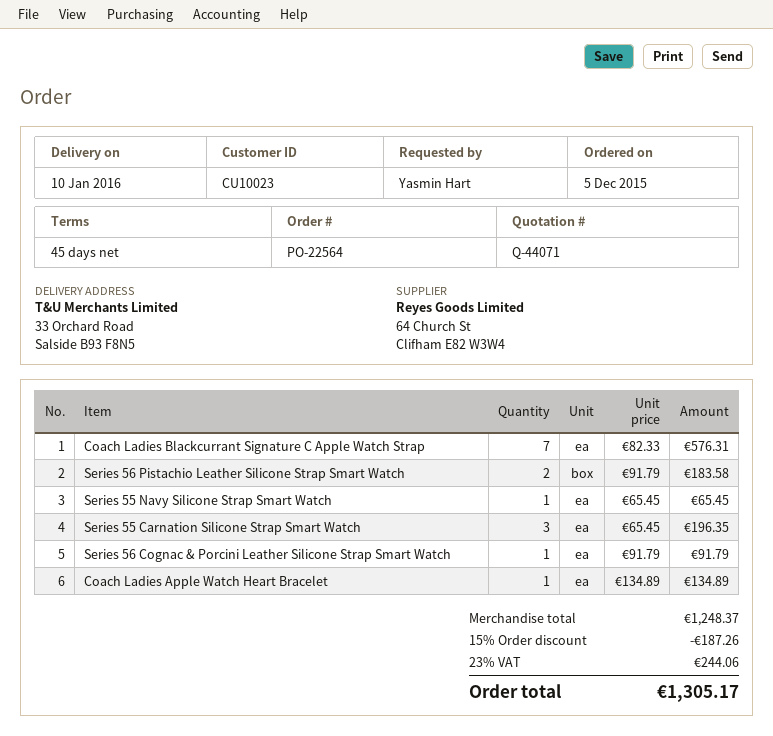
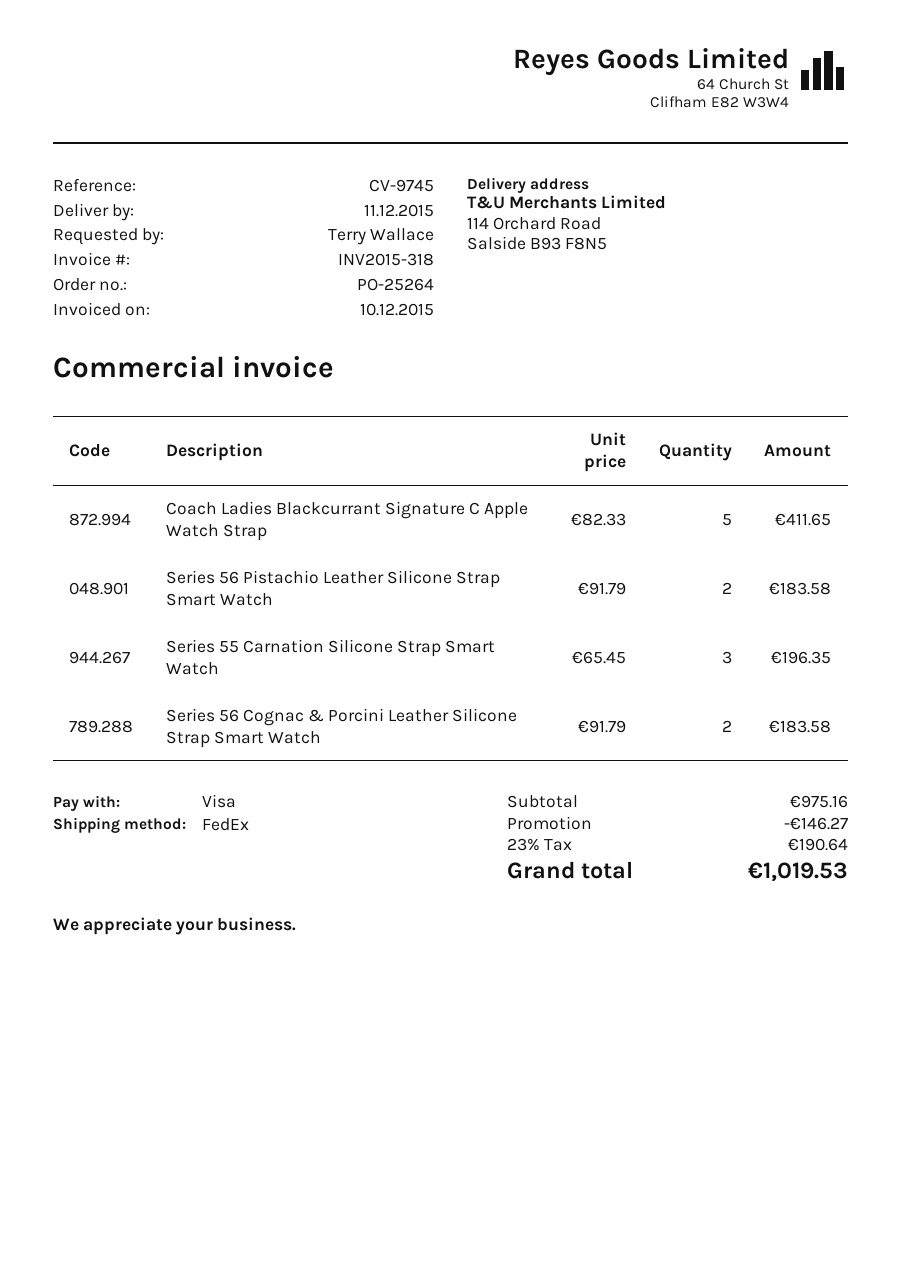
order number: PO-22564 -> PO-25264
delivery date: 2016-01-10 -> 2015-12-11
ordered by: Yasmin Hart -> Terry Wallace
ship to: 33 Orchard Road, Salside B93 F8N5 -> 114 Orchard Road, Salside B93 F8N5
Coach Ladies Blackcurrant Signature C Apple Watch Strap: 7 x 82.33 = 576.31 -> 5 x 82.33 = 411.65
Series 55 Navy Silicone Strap Smart Watch: 1 x 65.45 = 65.45 -> none
Series 56 Cognac & Porcini Leather Silicone Strap Smart Watch: 1 x 91.79 = 91.79 -> 2 x 91.79 = 183.58
Coach Ladies Apple Watch Heart Bracelet: 1 x 134.89 = 134.89 -> none
subtotal: 1248.37 -> 975.16
discount: 187.26 -> 146.27
tax: 23% = 244.06 -> 23% = 190.64
total: 1305.17 -> 1019.53

